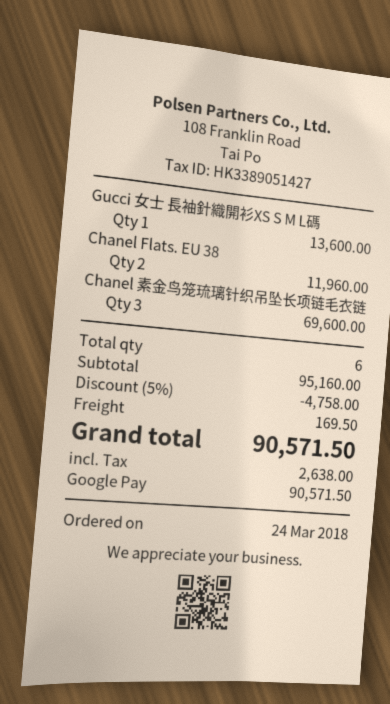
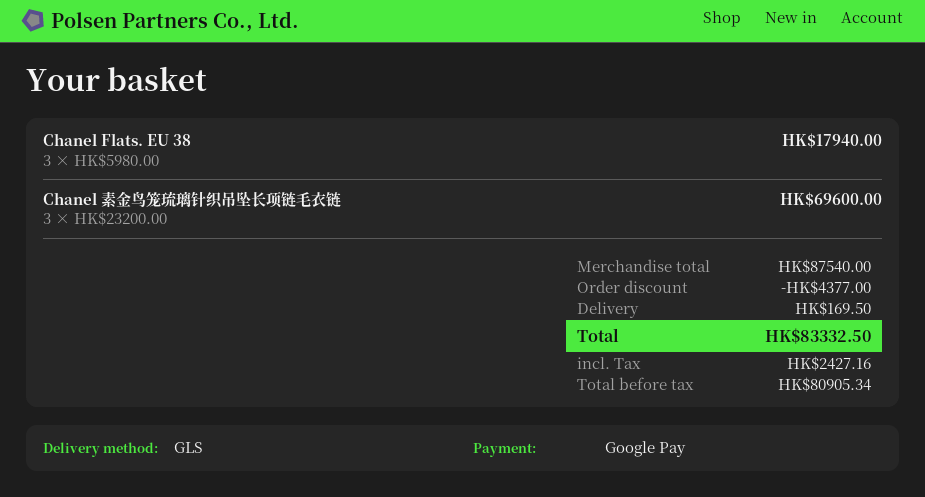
Gucci 女士 長袖針織開衫XS S M L碼: 1 for 13600.00 -> none
Chanel Flats. EU 38: 2 for 11960.00 -> 3 for 17940.00
subtotal: 95160.00 -> 87540.00
discount: 4758.00 -> 4377.00
tax: 2638.00 -> 2427.16
total: 90571.50 -> 83332.50

